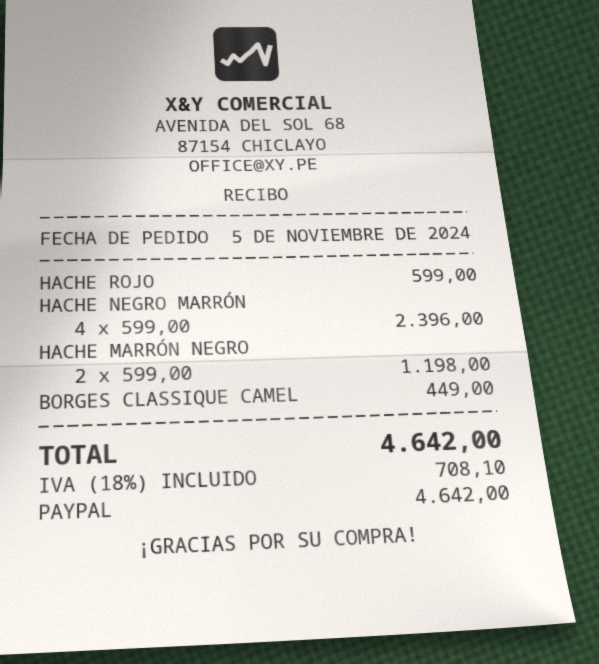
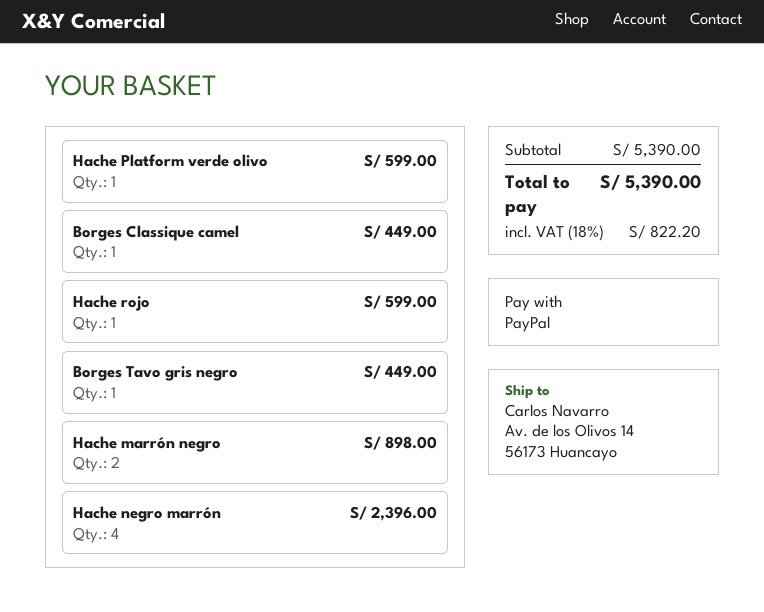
HACHE MARRÓN NEGRO: 2 for 1198.00 -> 2 for 898.00
Hache Platform verde olivo: none -> 1 for 599.00
Borges Tavo gris negro: none -> 1 for 449.00
tax: 18% = 708.10 -> 18% = 822.20
total: 4642.00 -> 5390.00

